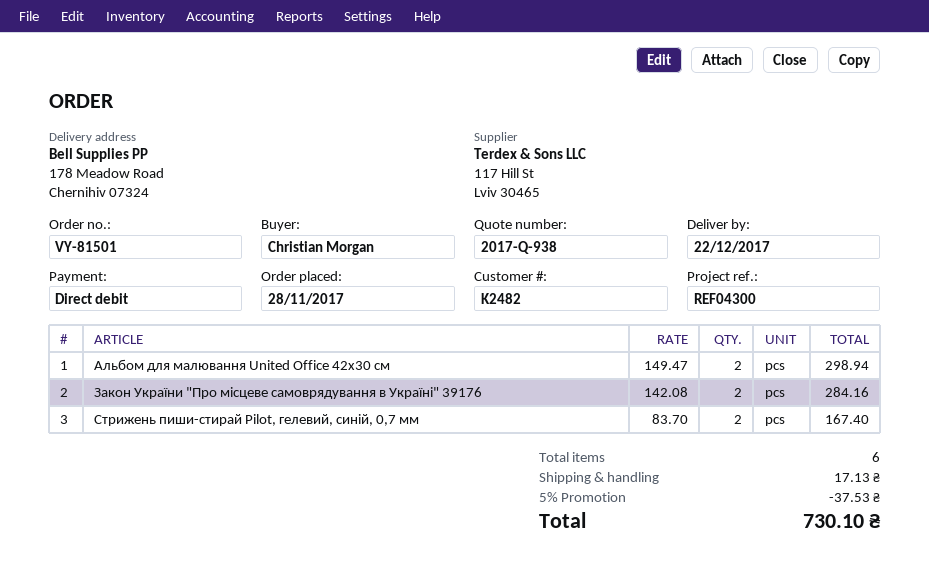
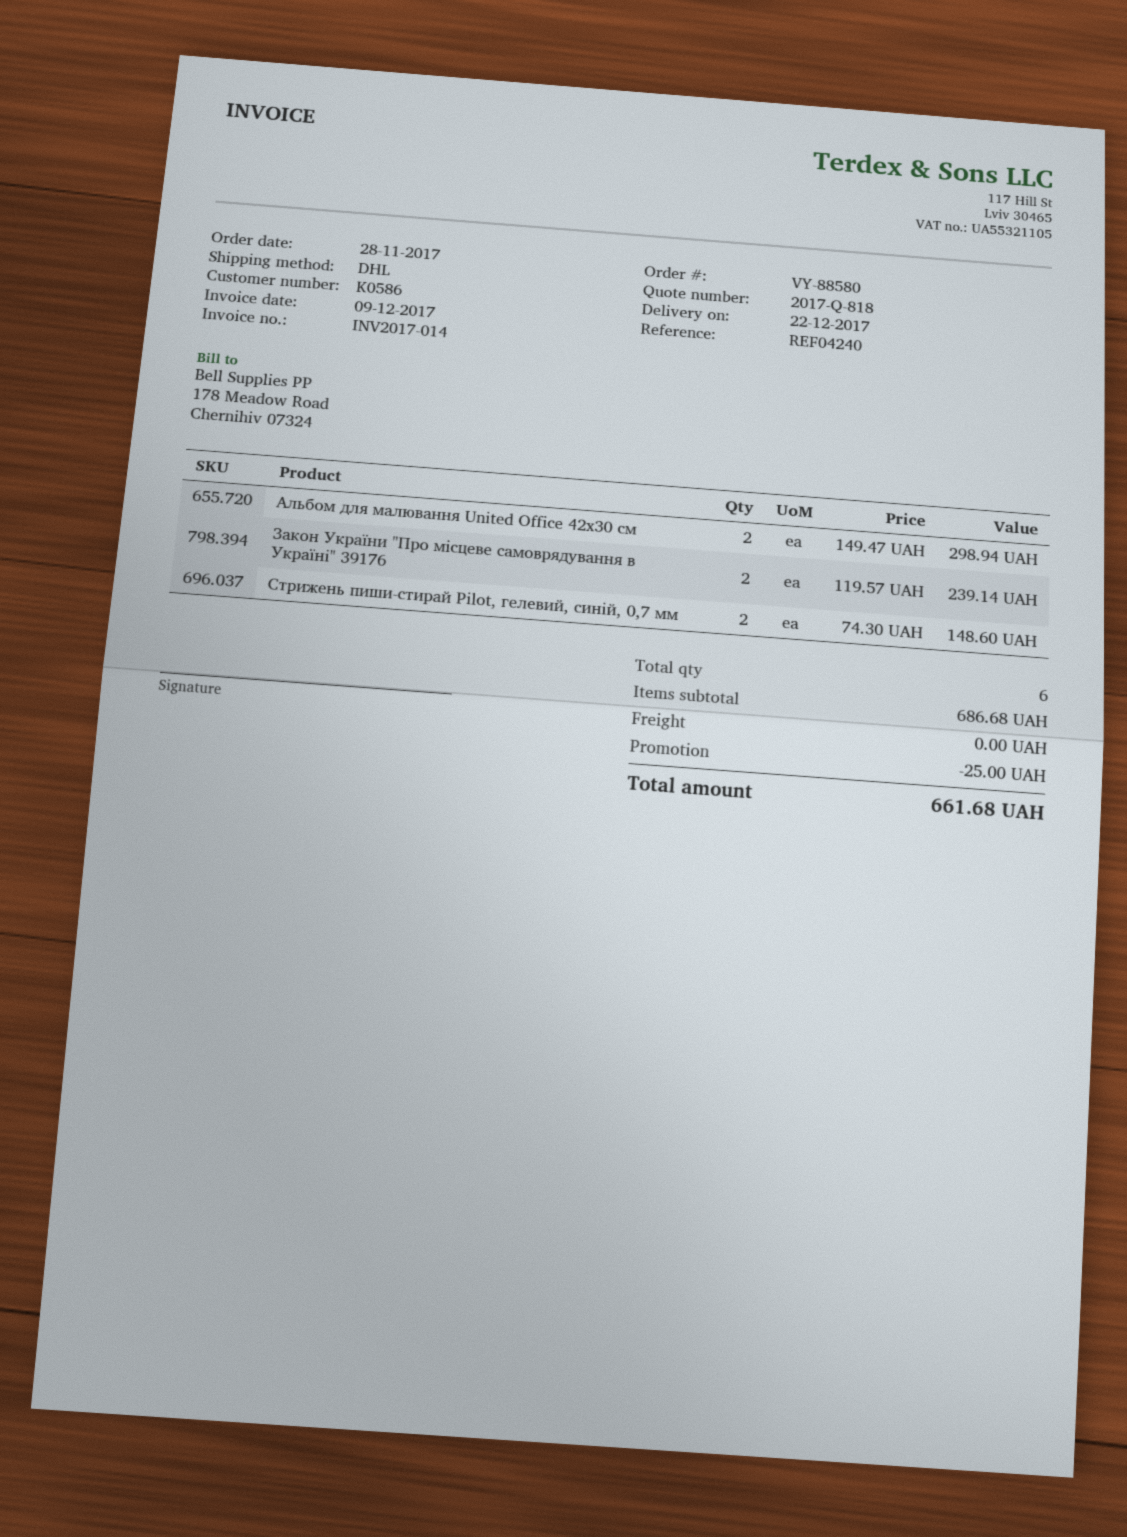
quote number: 2017-Q-938 -> 2017-Q-818
order number: VY-81501 -> VY-88580
customer number: K2482 -> K0586
reference: REF04300 -> REF04240
Закон України "Про місцеве самоврядування в Україні" 39176: 2 x 142.08 = 284.16 -> 2 x 119.57 = 239.14
Стрижень пиши-стирай Pilot, гелевий, синій, 0,7 мм: 2 x 83.70 = 167.40 -> 2 x 74.30 = 148.60
discount: 37.53 -> 25.00
shipping: 17.13 -> 0.00
total: 730.10 -> 661.68

